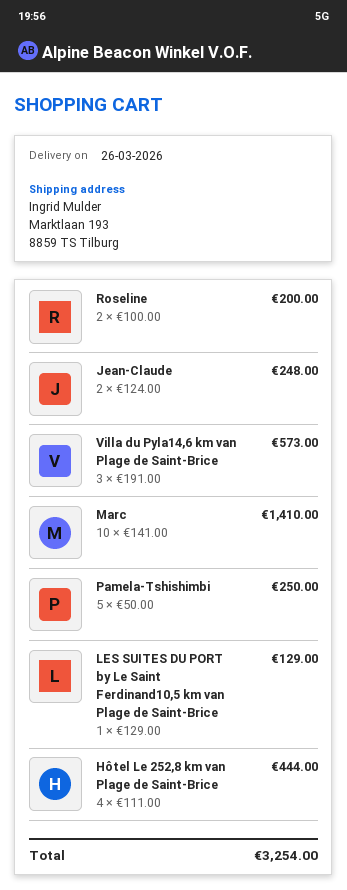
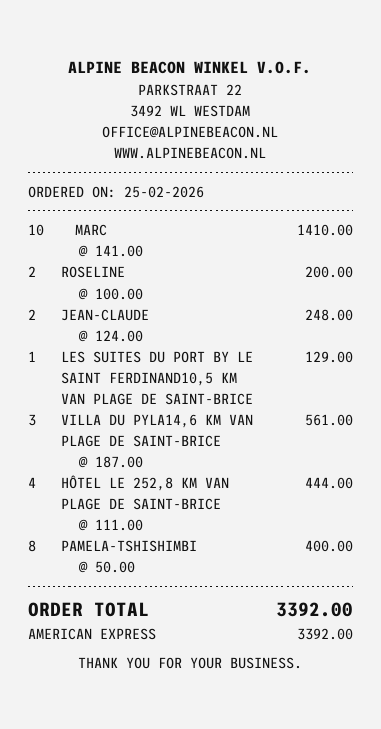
Villa du Pyla14,6 km van Plage de Saint-Brice: 3 x 191.00 = 573.00 -> 3 x 187.00 = 561.00
Pamela-Tshishimbi: 5 x 50.00 = 250.00 -> 8 x 50.00 = 400.00
total: 3254.00 -> 3392.00

